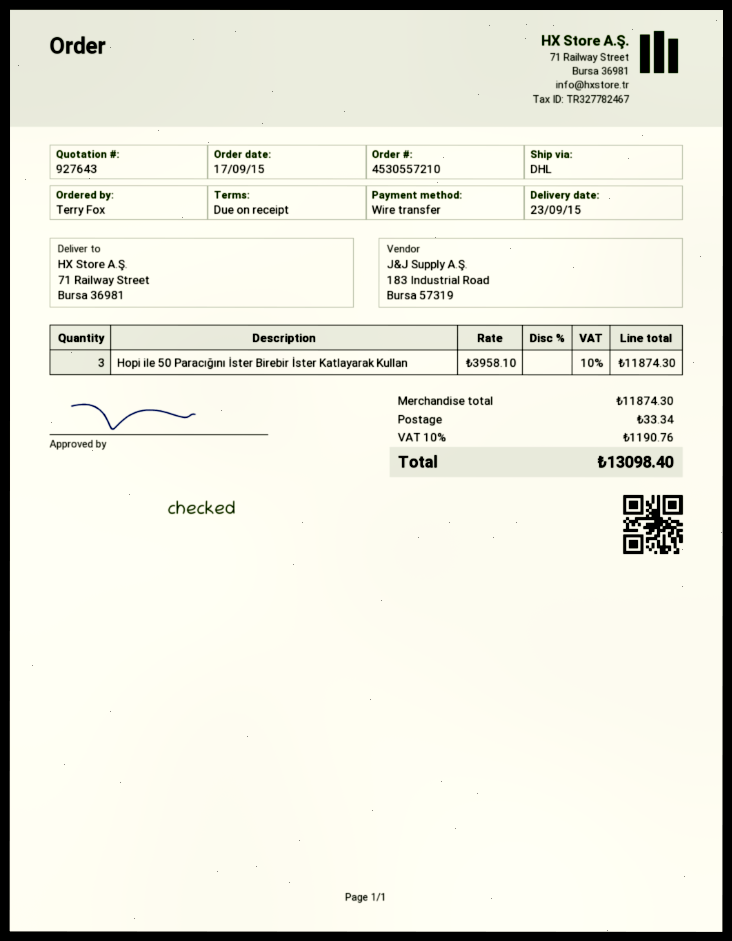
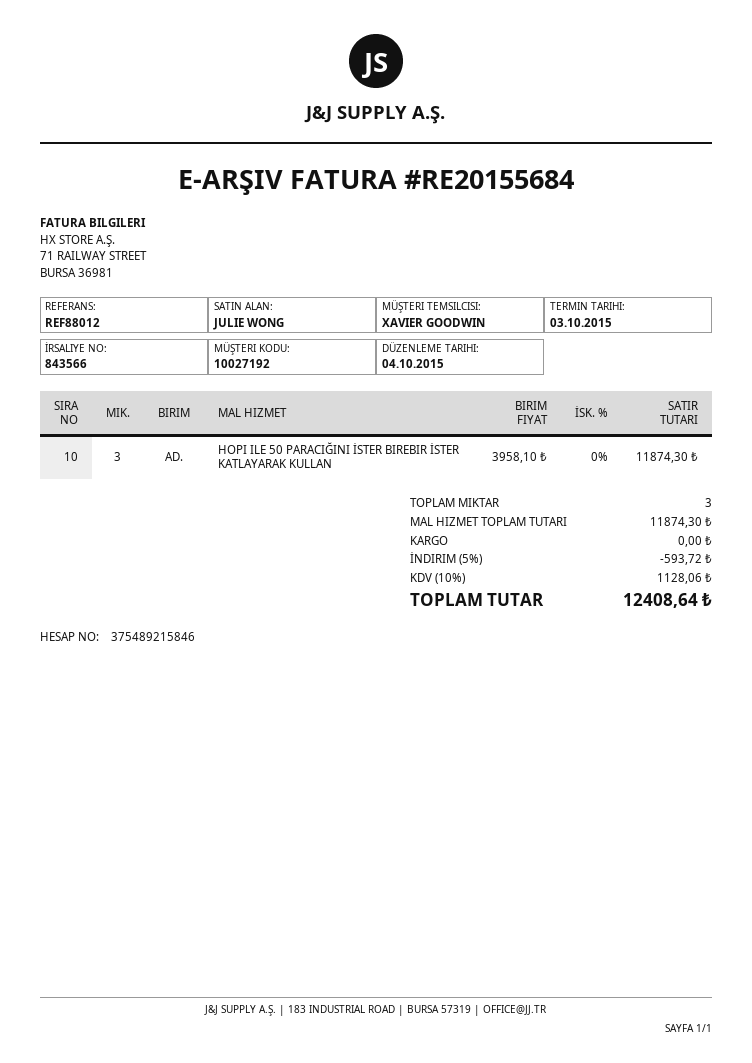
delivery date: 2015-09-23 -> 2015-10-03
ordered by: Terry Fox -> JULIE WONG
discount: none -> 5% = 593.72
shipping: 33.34 -> 0.00
tax: 10% = 1190.76 -> 10% = 1128.06
total: 13098.40 -> 12408.64

